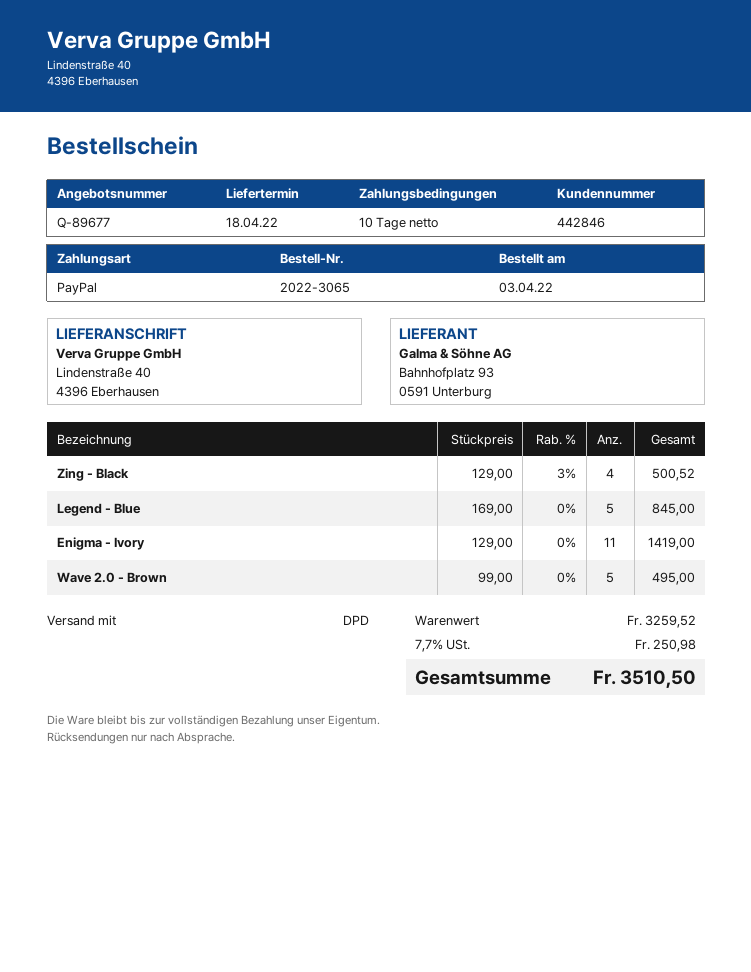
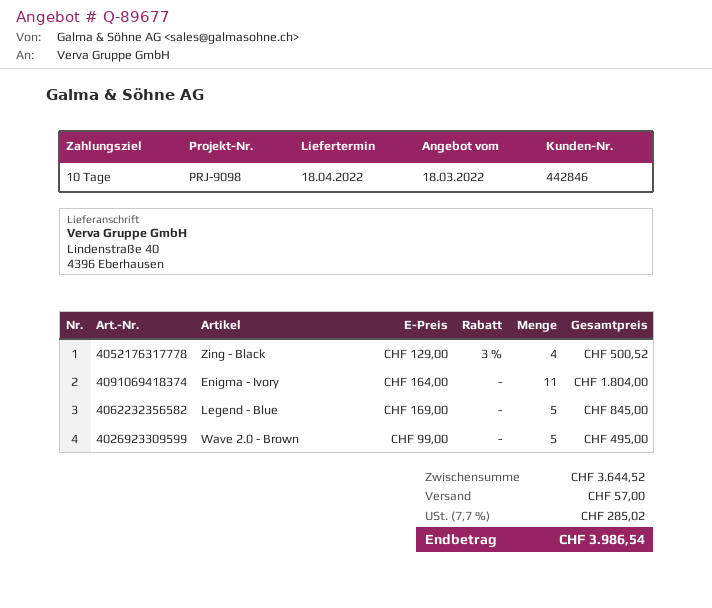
Enigma - Ivory: 11 x 129.00 = 1419.00 -> 11 x 164.00 = 1804.00
subtotal: 3259.52 -> 3644.52
shipping: none -> 57.00
tax: 7.7% = 250.98 -> 7.7% = 285.02
total: 3510.50 -> 3986.54

